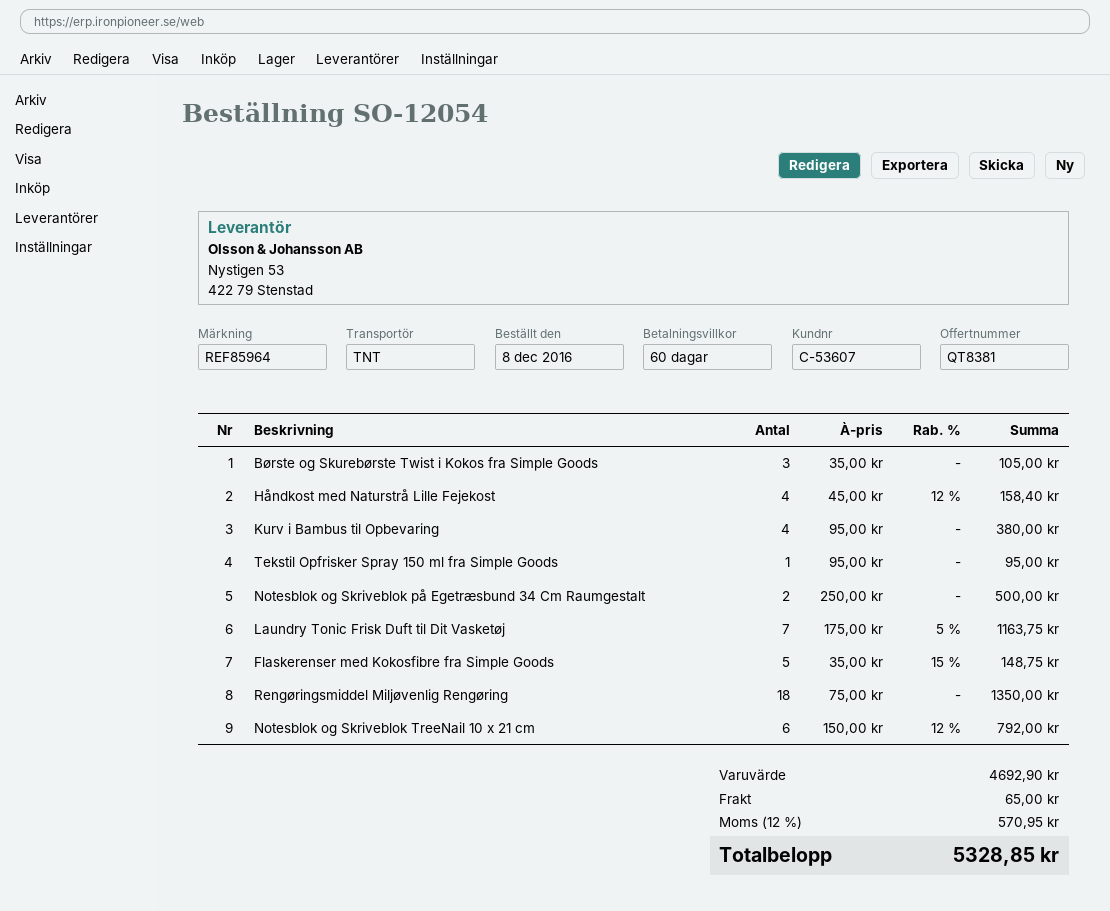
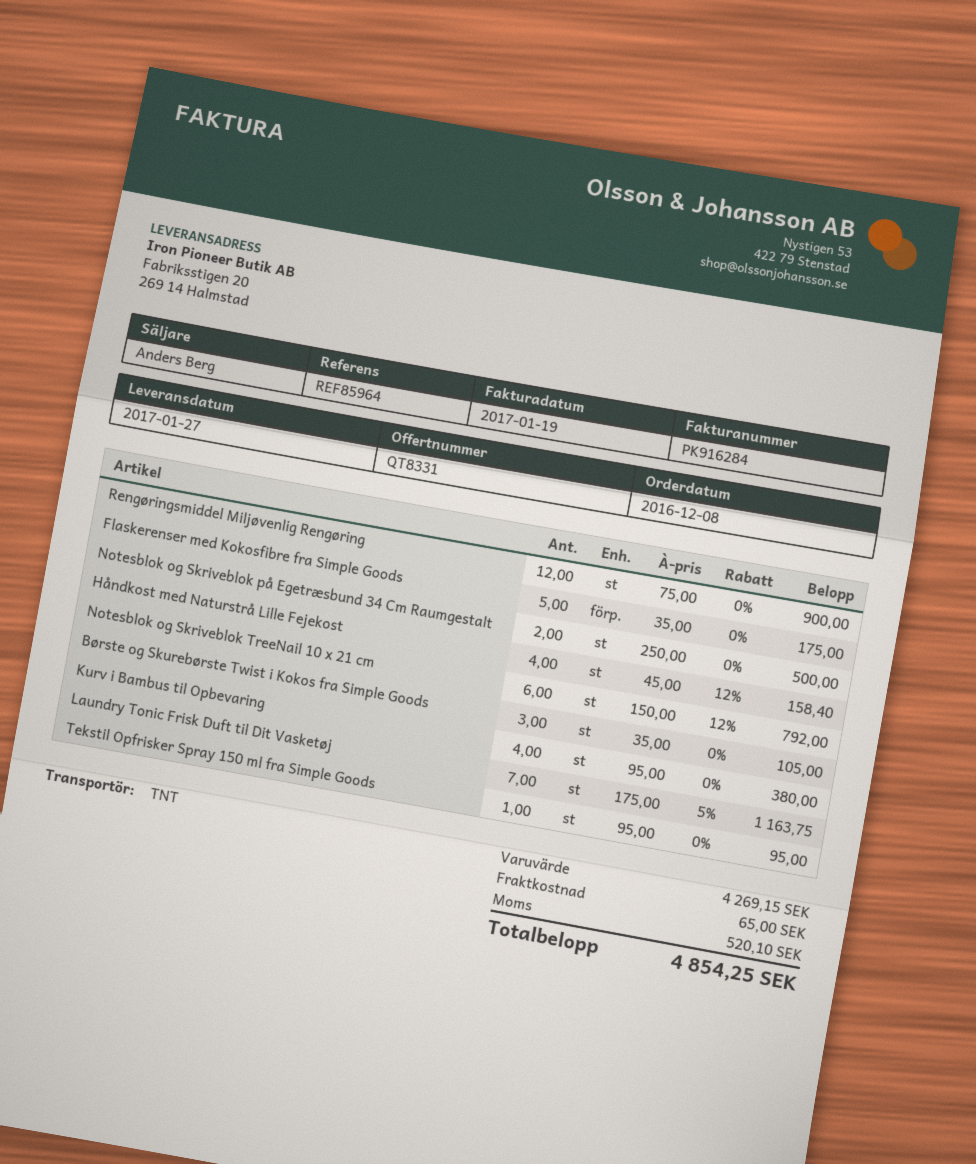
quote number: QT8381 -> QT8331
Flaskerenser med Kokosfibre fra Simple Goods: 5 x 35.00 - 15% = 148.75 -> 5 x 35.00 = 175.00
Rengøringsmiddel Miljøvenlig Rengøring: 18 x 75.00 = 1350.00 -> 12 x 75.00 = 900.00
subtotal: 4692.90 -> 4269.15
tax: 570.95 -> 520.10
total: 5328.85 -> 4854.25

